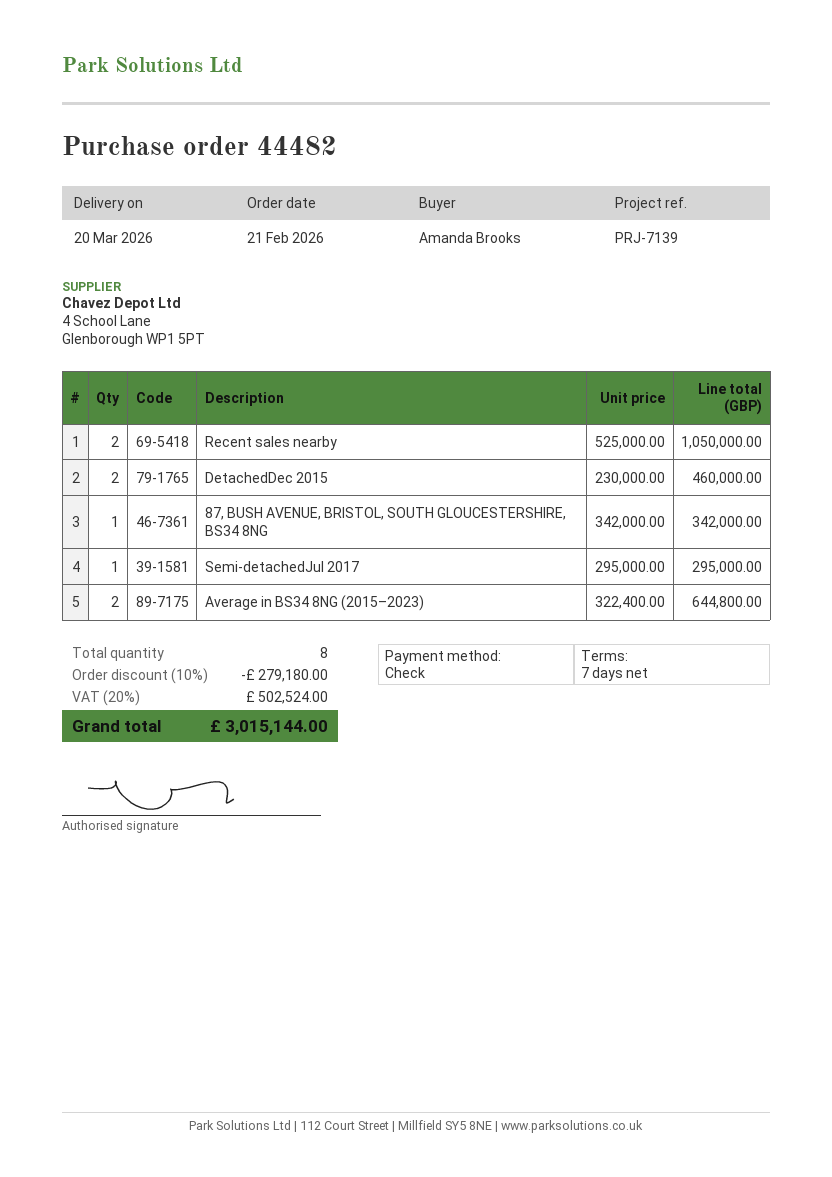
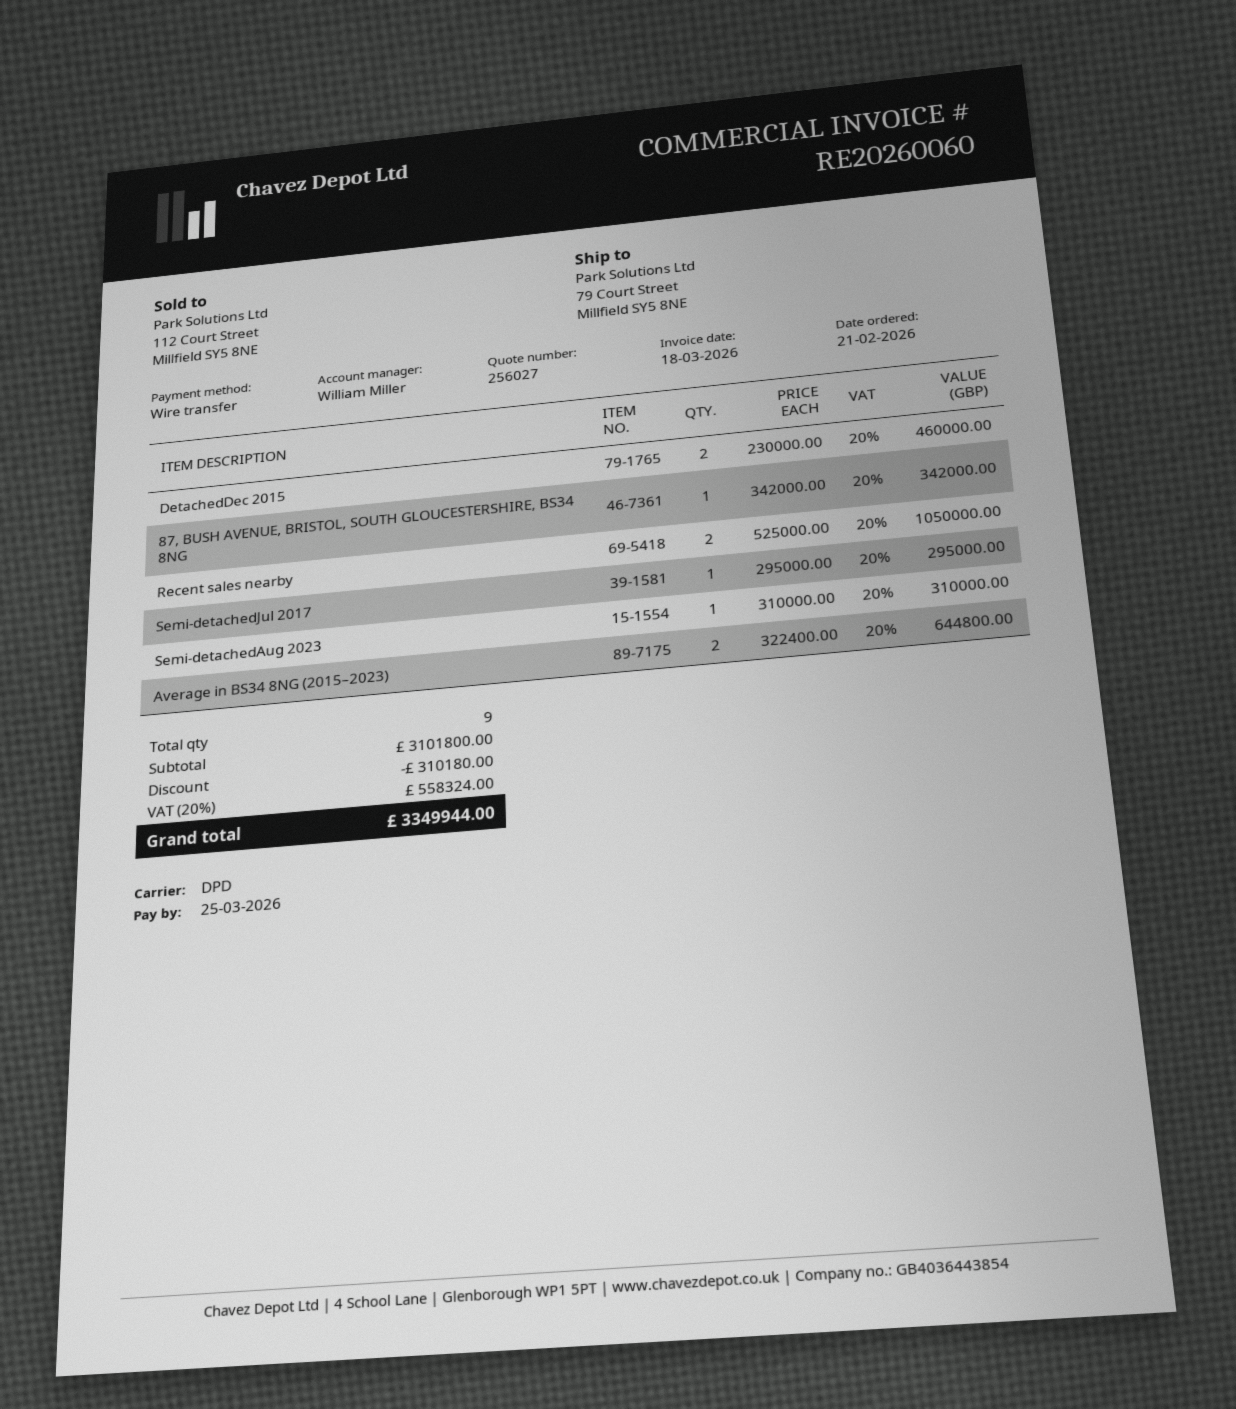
payment method: cheque -> bank transfer
Semi-detachedAug 2023: none -> 1 x 310000.00 = 310000.00
total quantity: 8 -> 9
discount: 279180.00 -> 310180.00
tax: 20% = 502524.00 -> 20% = 558324.00
total: 3015144.00 -> 3349944.00

